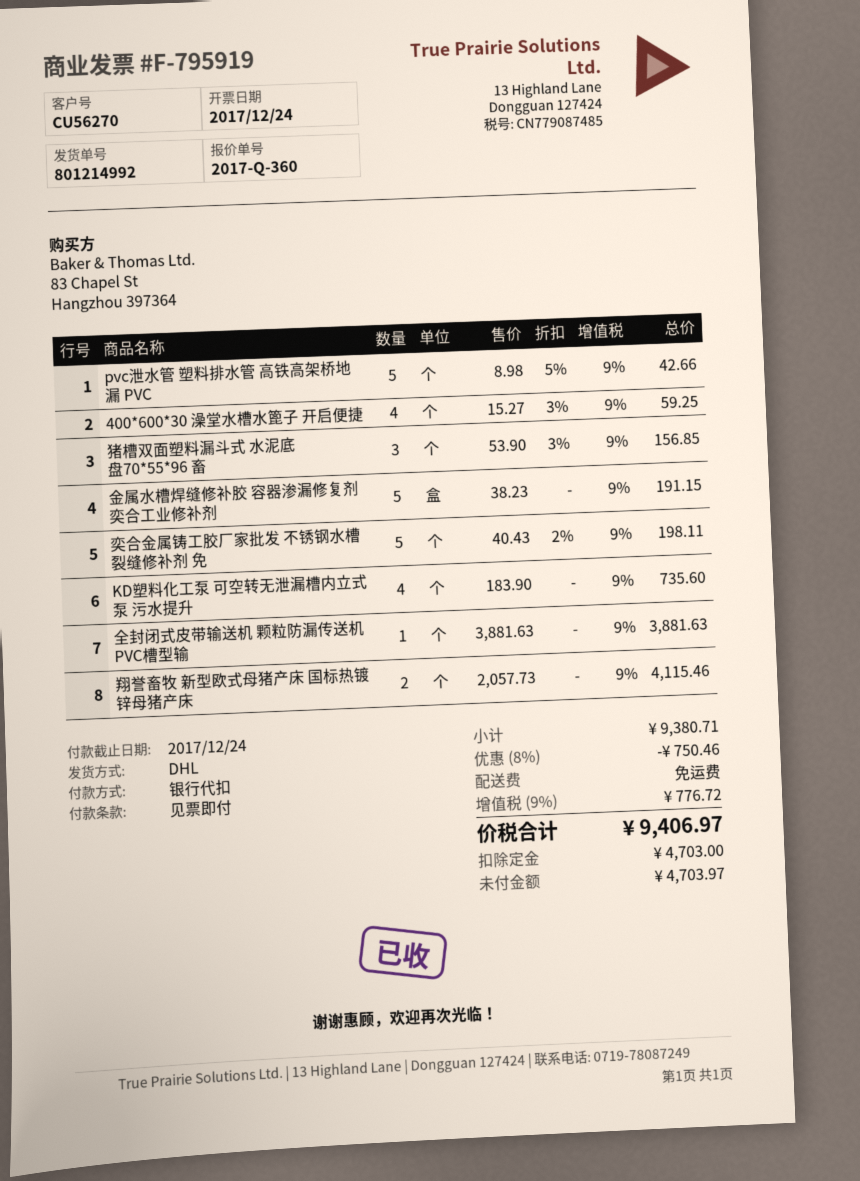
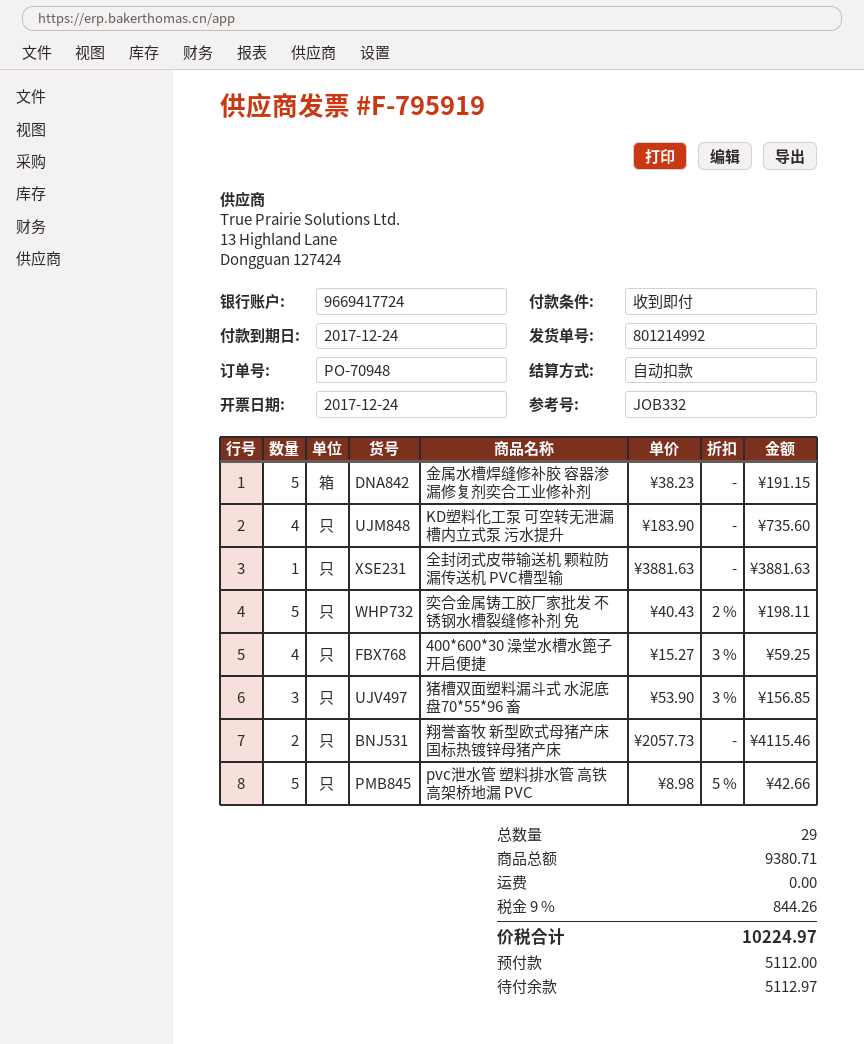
discount: 8% = 750.46 -> none
tax: 9% = 776.72 -> 9% = 844.26
total: 9406.97 -> 10224.97
deposit: 4703.00 -> 5112.00
balance: 4703.97 -> 5112.97

